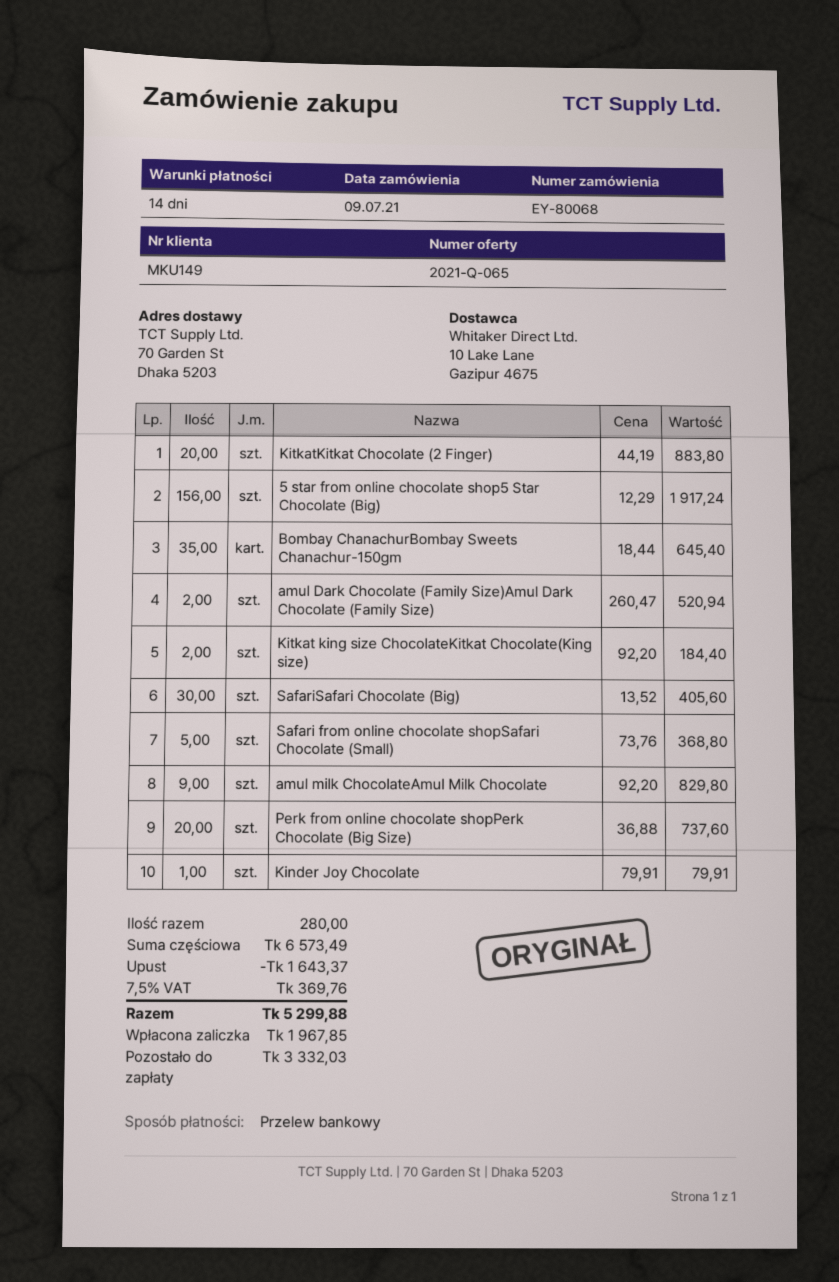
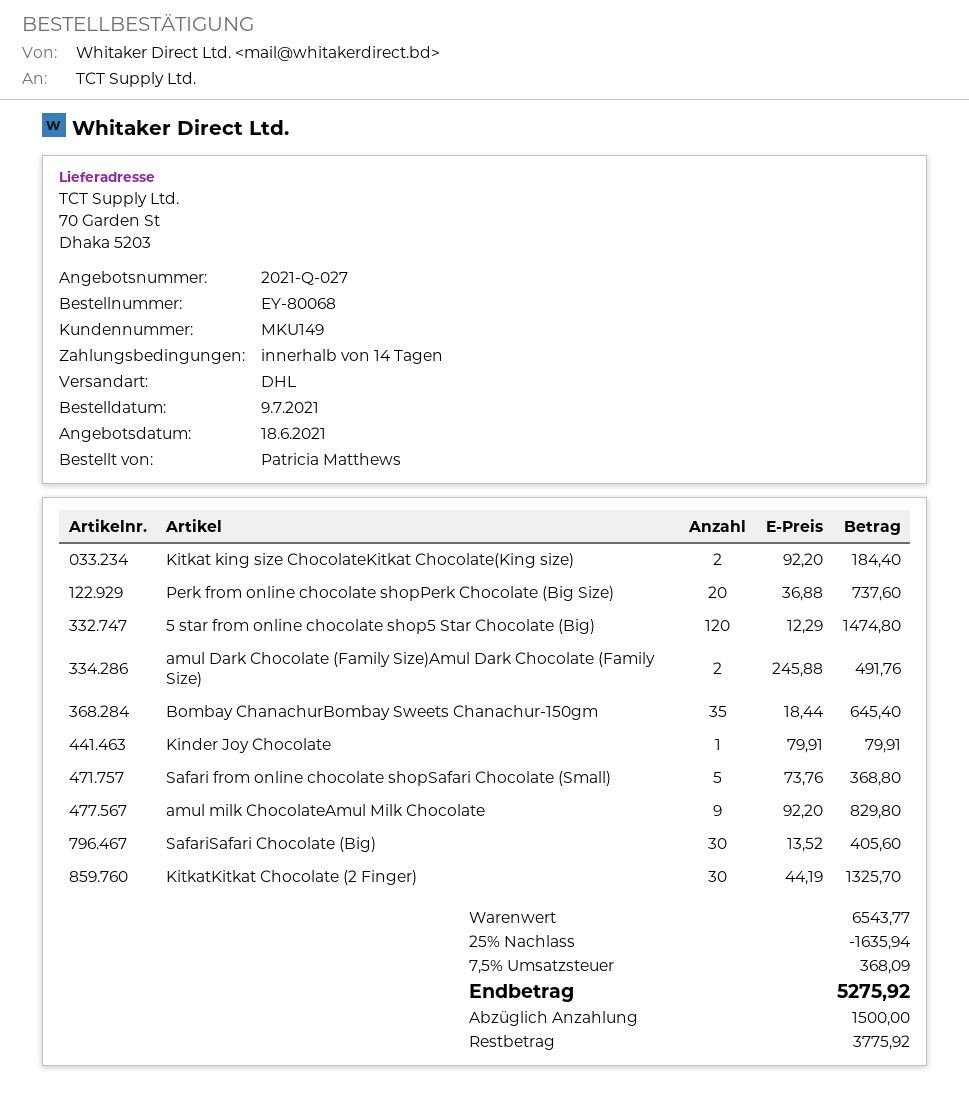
quote number: 2021-Q-065 -> 2021-Q-027
KitkatKitkat Chocolate (2 Finger): 20 x 44.19 = 883.80 -> 30 x 44.19 = 1325.70
5 star from online chocolate shop5 Star Chocolate (Big): 156 x 12.29 = 1917.24 -> 120 x 12.29 = 1474.80
amul Dark Chocolate (Family Size)Amul Dark Chocolate (Family Size): 2 x 260.47 = 520.94 -> 2 x 245.88 = 491.76
subtotal: 6573.49 -> 6543.77
discount: 1643.37 -> 1635.94
tax: 7.5% = 369.76 -> 7.5% = 368.09
total: 5299.88 -> 5275.92
deposit: 1967.85 -> 1500.00
balance: 3332.03 -> 3775.92

